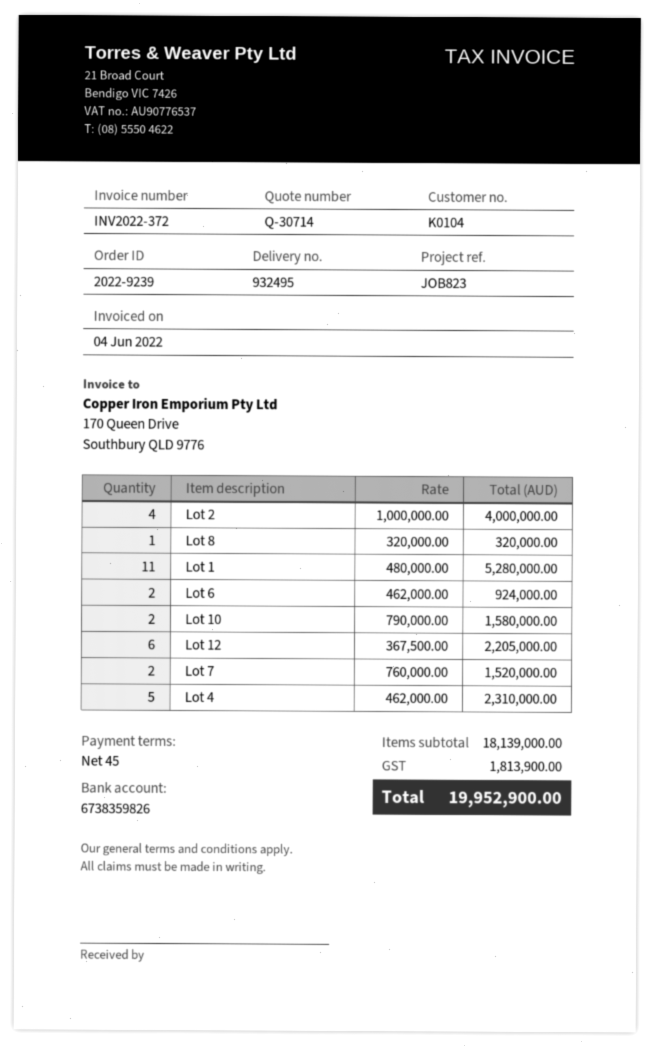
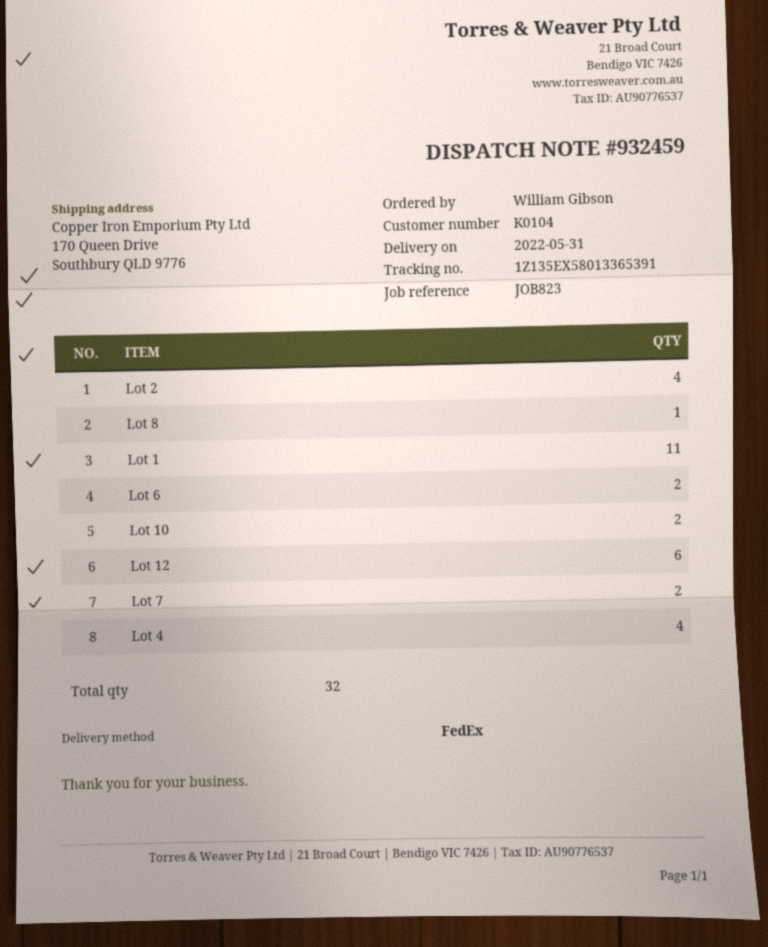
delivery note number: 932495 -> 932459
Lot 4: 5 -> 4

